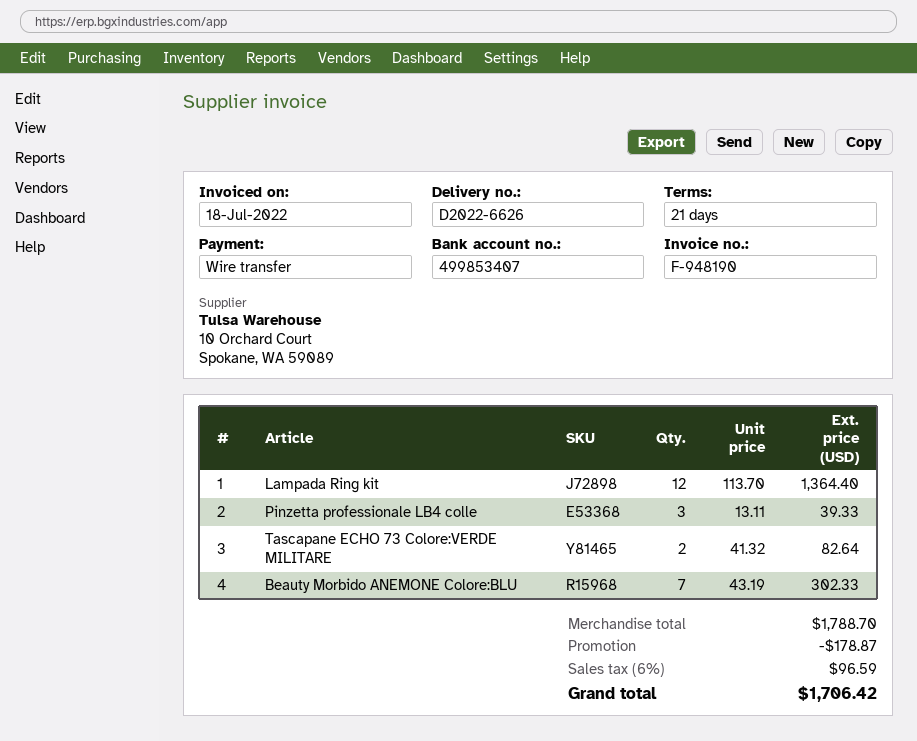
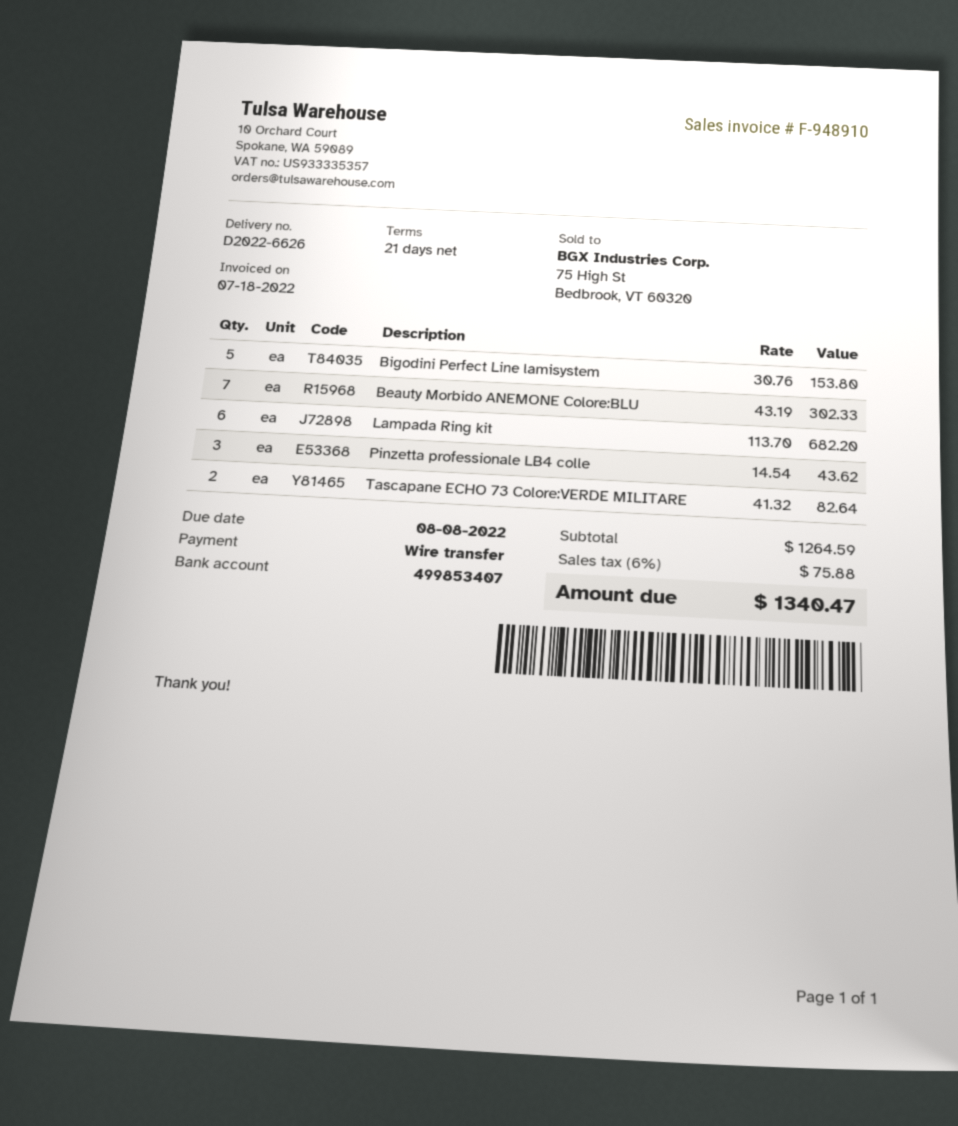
invoice number: F-948190 -> F-948910
Lampada Ring kit: 12 x 113.70 = 1364.40 -> 6 x 113.70 = 682.20
Pinzetta professionale LB4 colle: 3 x 13.11 = 39.33 -> 3 x 14.54 = 43.62
Bigodini Perfect Line lamisystem: none -> 5 x 30.76 = 153.80
subtotal: 1788.70 -> 1264.59
discount: 178.87 -> none
tax: 6% = 96.59 -> 6% = 75.88
total: 1706.42 -> 1340.47

